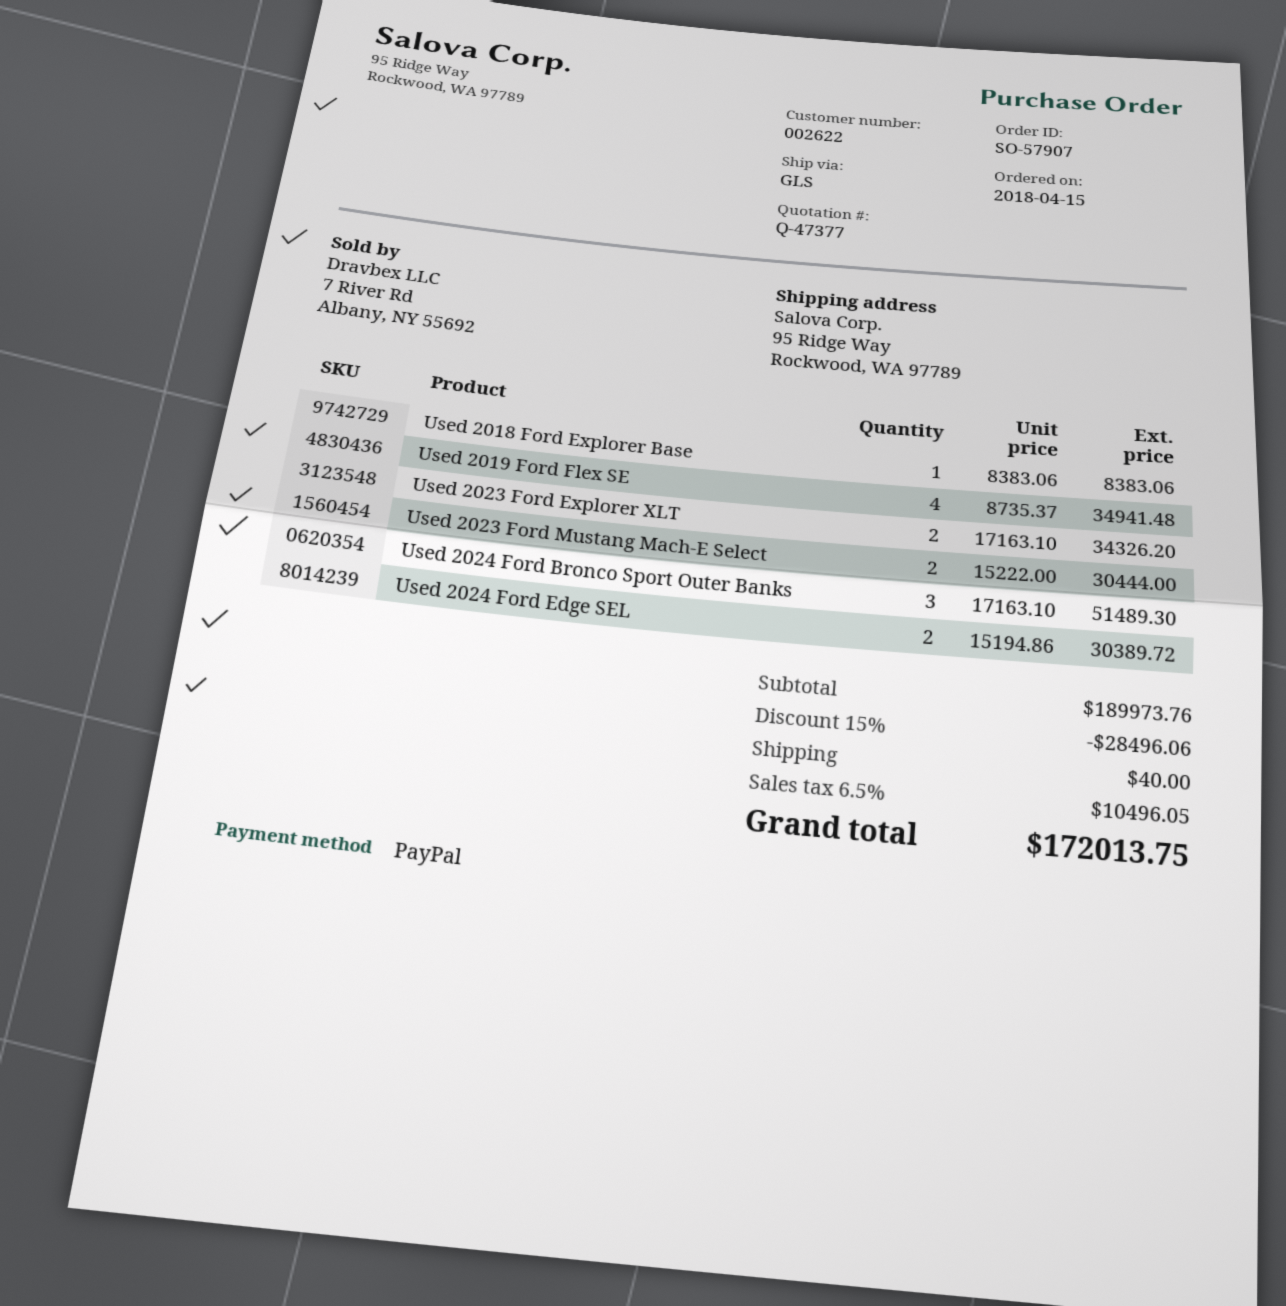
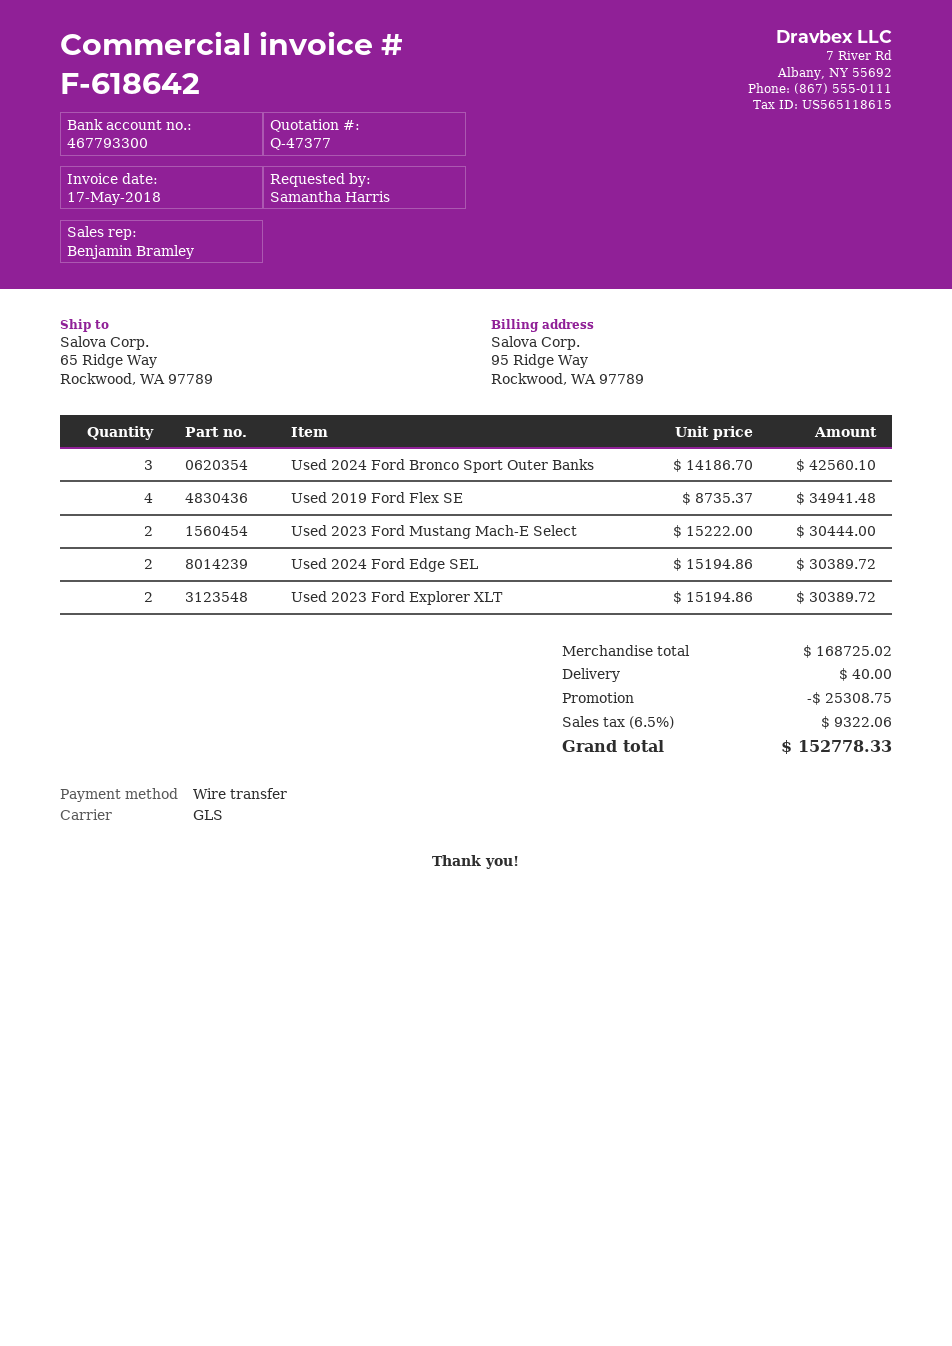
payment method: PayPal -> bank transfer
ship to: 95 Ridge Way, Rockwood, WA 97789 -> 65 Ridge Way, Rockwood, WA 97789
Used 2018 Ford Explorer Base: 1 x 8383.06 = 8383.06 -> none
Used 2023 Ford Explorer XLT: 2 x 17163.10 = 34326.20 -> 2 x 15194.86 = 30389.72
Used 2024 Ford Bronco Sport Outer Banks: 3 x 17163.10 = 51489.30 -> 3 x 14186.70 = 42560.10
subtotal: 189973.76 -> 168725.02
discount: 28496.06 -> 25308.75
tax: 6.5% = 10496.05 -> 6.5% = 9322.06
total: 172013.75 -> 152778.33

